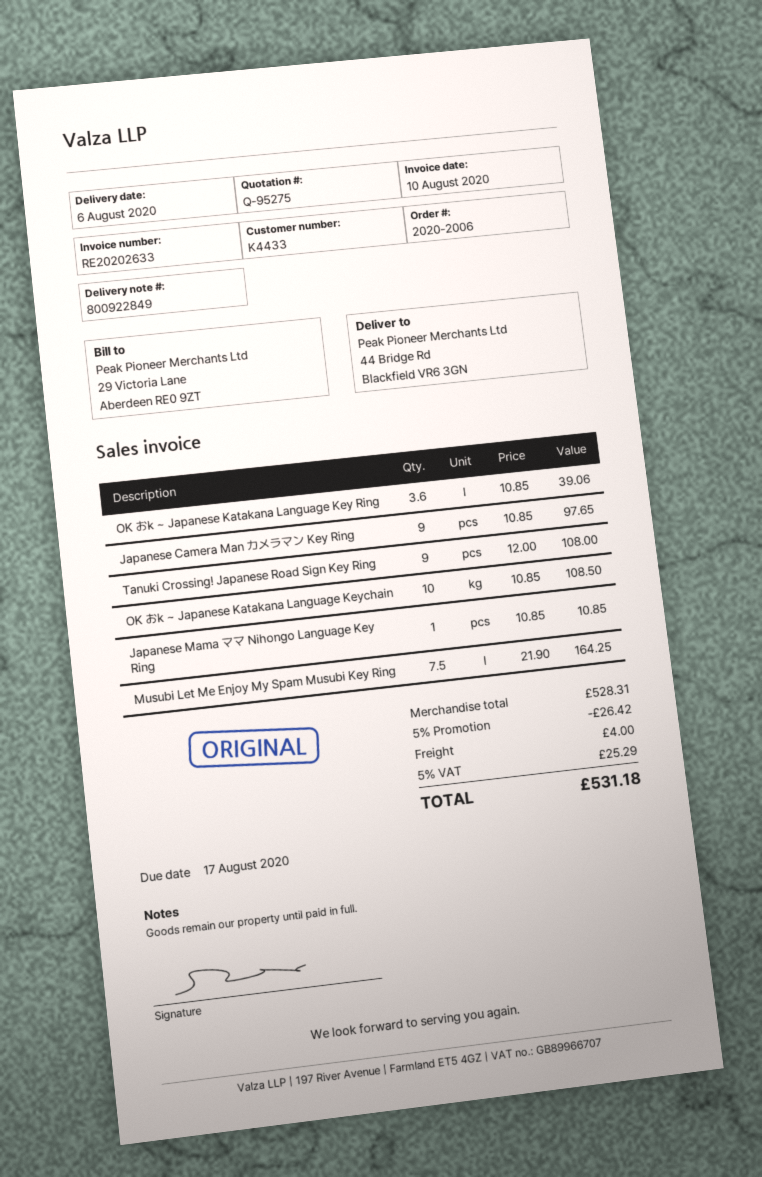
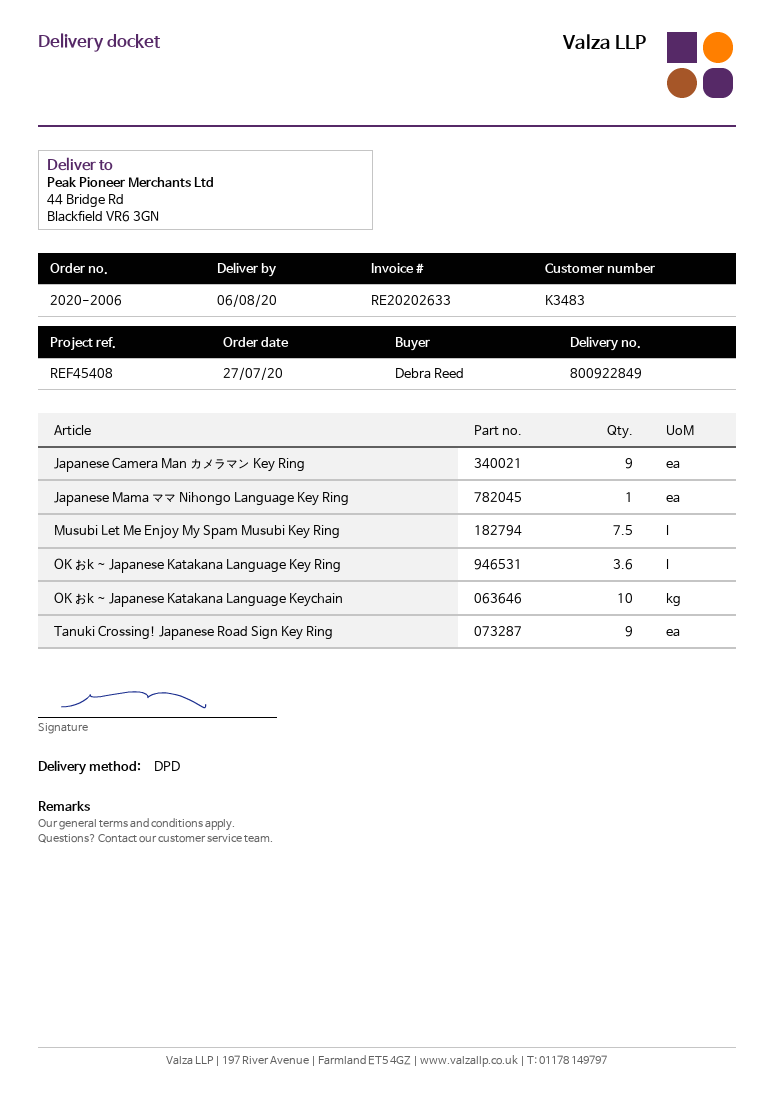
customer number: K4433 -> K3483

